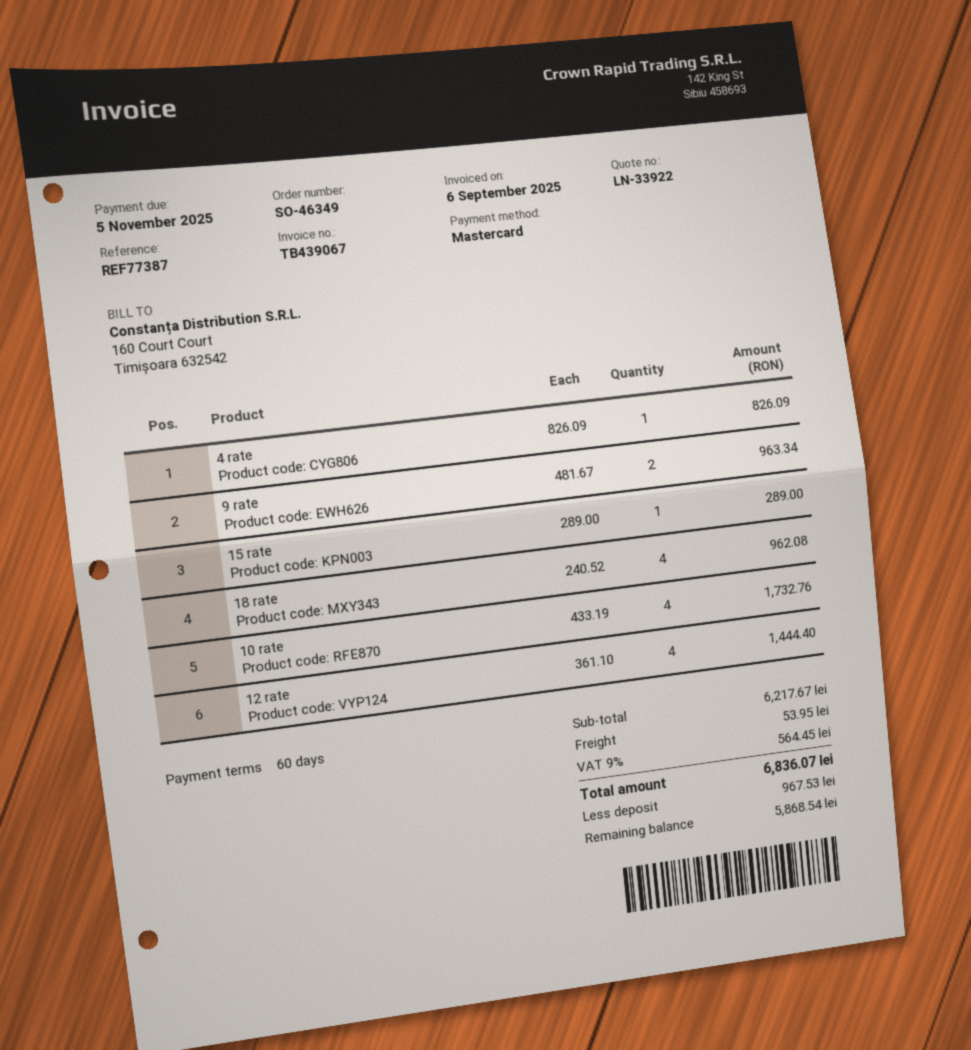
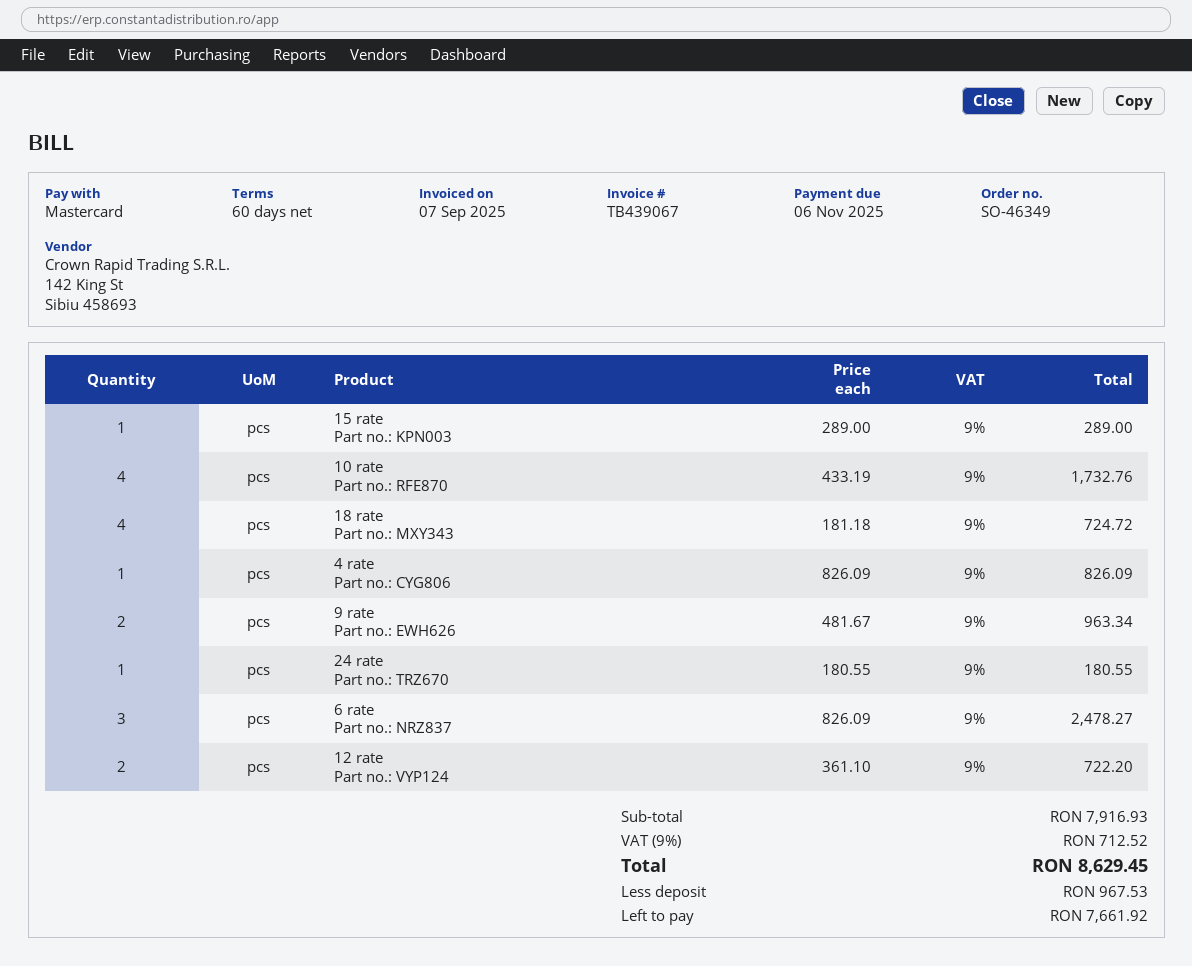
invoice date: 2025-09-06 -> 2025-09-07
due date: 2025-11-05 -> 2025-11-06
18 rate: 4 x 240.52 = 962.08 -> 4 x 181.18 = 724.72
12 rate: 4 x 361.10 = 1444.40 -> 2 x 361.10 = 722.20
24 rate: none -> 1 x 180.55 = 180.55
6 rate: none -> 3 x 826.09 = 2478.27
subtotal: 6217.67 -> 7916.93
shipping: 53.95 -> none
tax: 9% = 564.45 -> 9% = 712.52
total: 6836.07 -> 8629.45
balance: 5868.54 -> 7661.92

